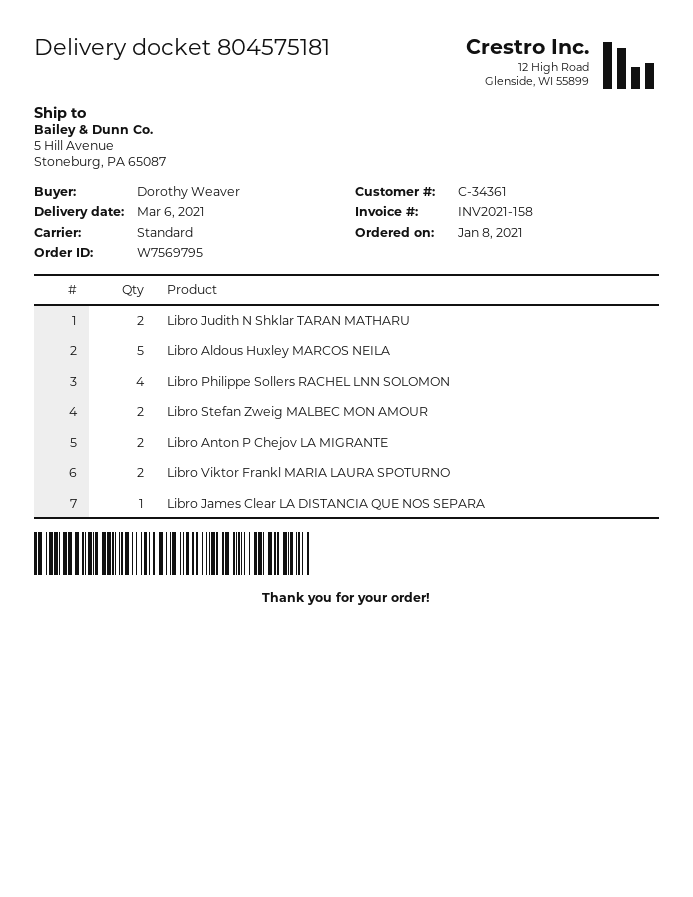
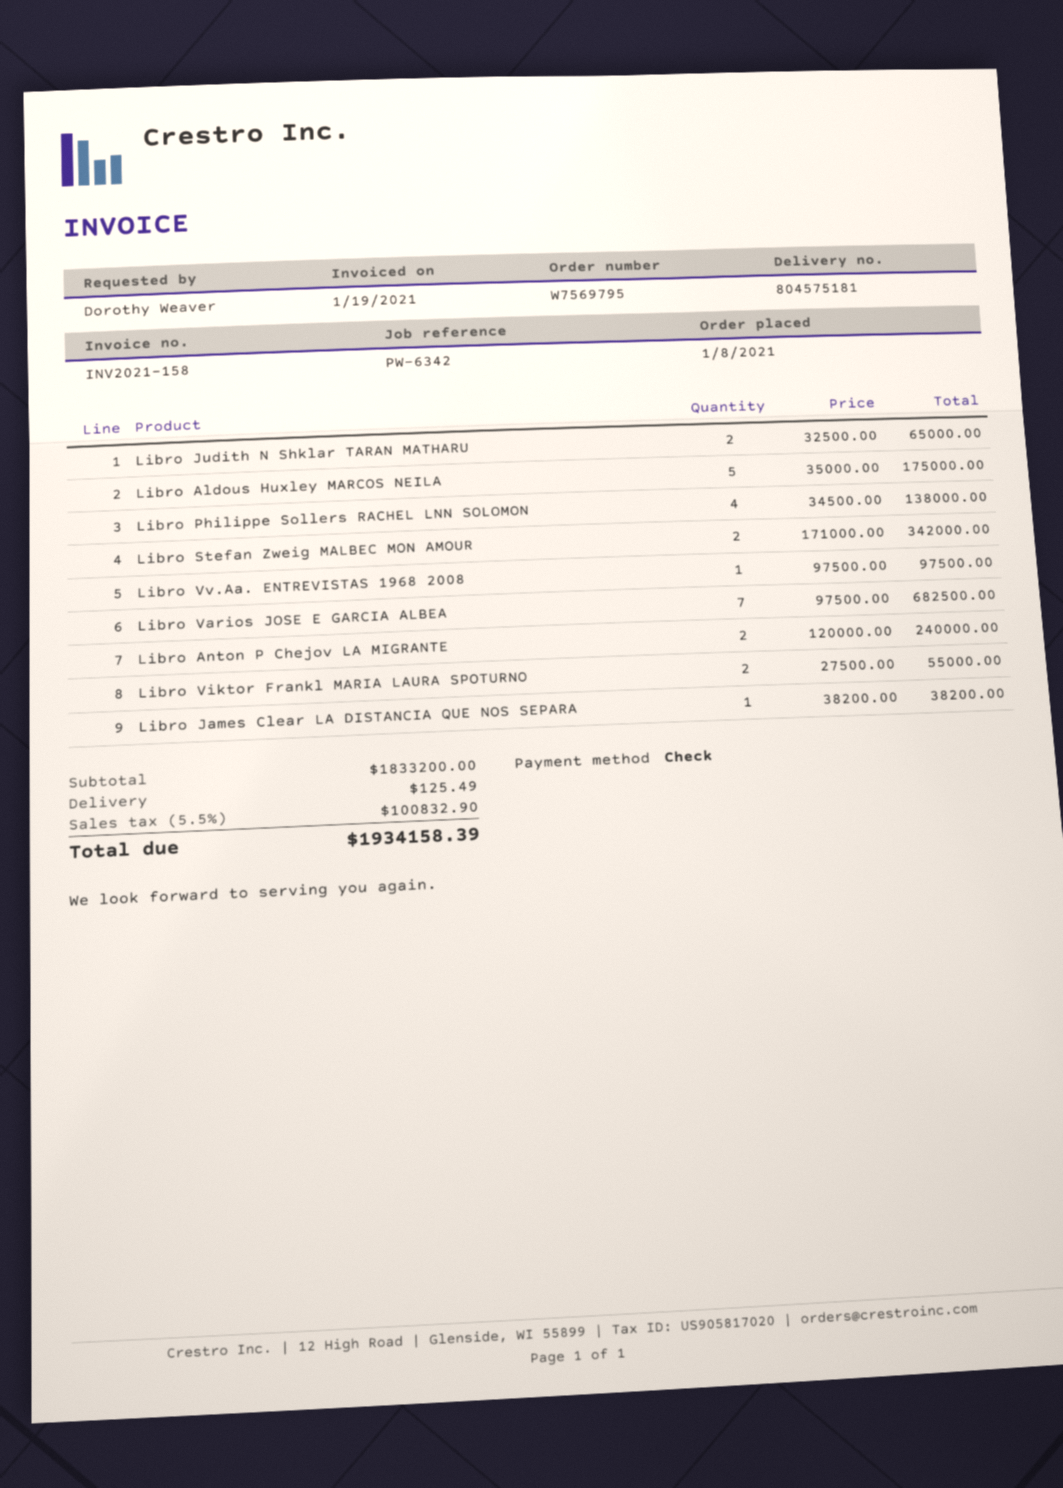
Libro Vv.Aa. ENTREVISTAS 1968 2008: none -> 1
Libro Varios JOSE E GARCIA ALBEA: none -> 7

